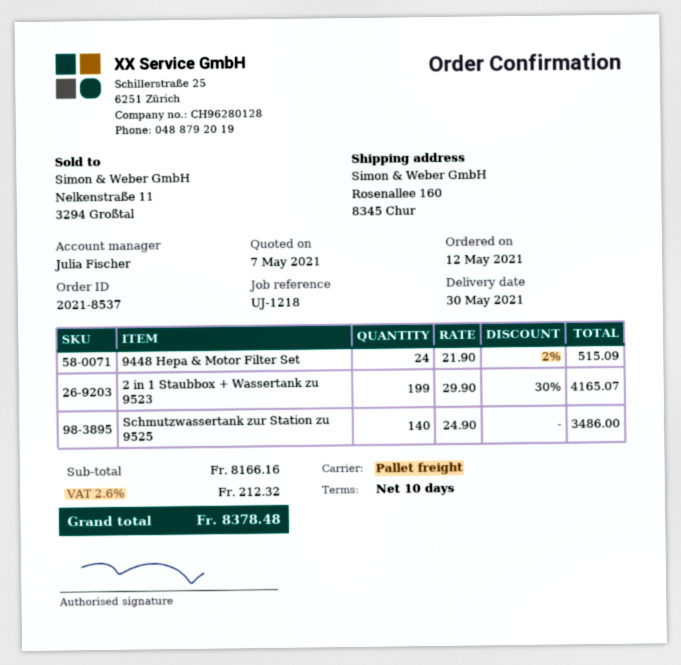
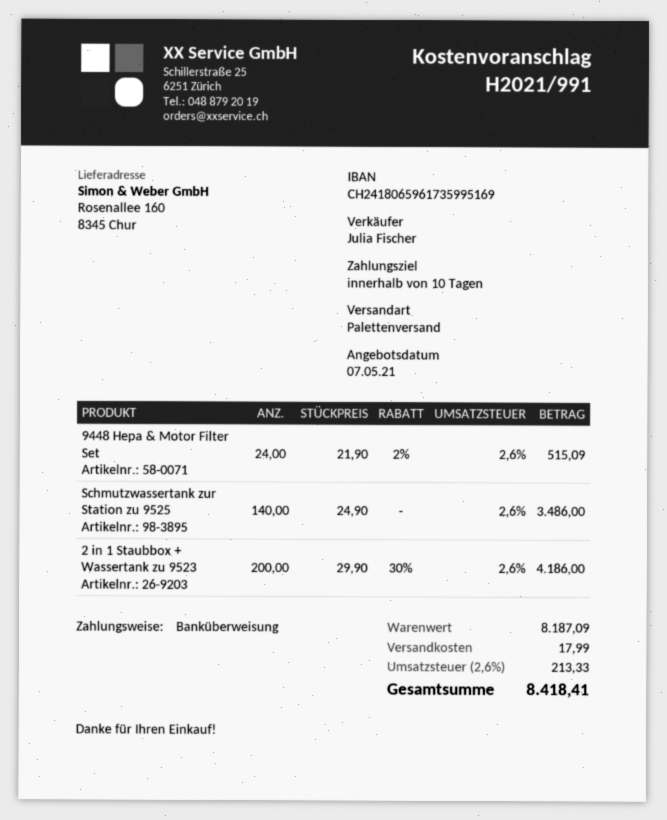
2 in 1 Staubbox + Wassertank zu 9523: 199 x 29.90 - 30% = 4165.07 -> 200 x 29.90 - 30% = 4186.00
subtotal: 8166.16 -> 8187.09
shipping: none -> 17.99
tax: 2.6% = 212.32 -> 2.6% = 213.33
total: 8378.48 -> 8418.41

